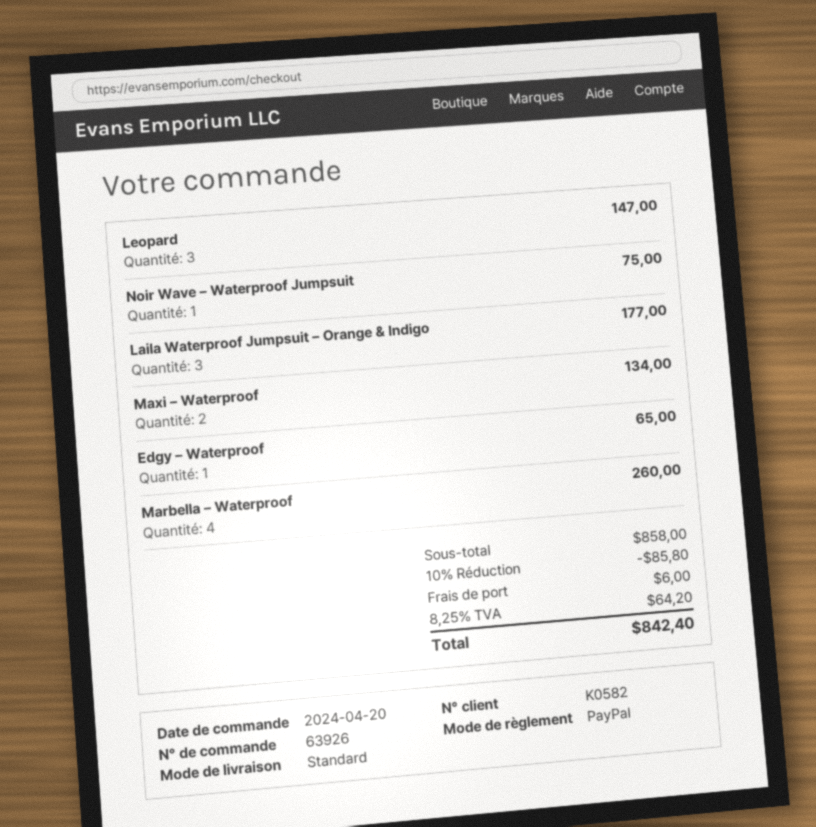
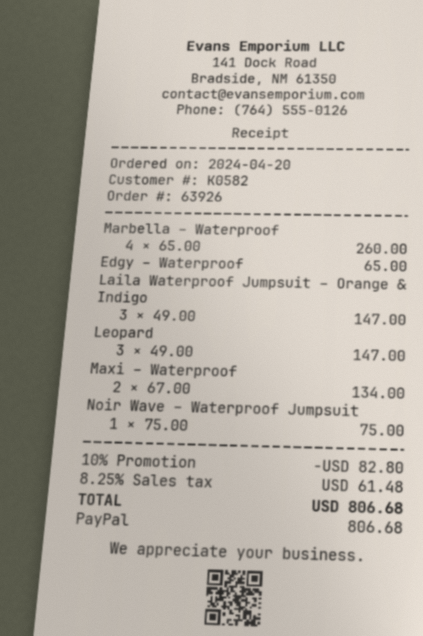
Laila Waterproof Jumpsuit – Orange & Indigo: 3 for 177.00 -> 3 for 147.00
discount: 10% = 85.80 -> 10% = 82.80
shipping: 6.00 -> none
tax: 8.25% = 64.20 -> 8.25% = 61.48
total: 842.40 -> 806.68

